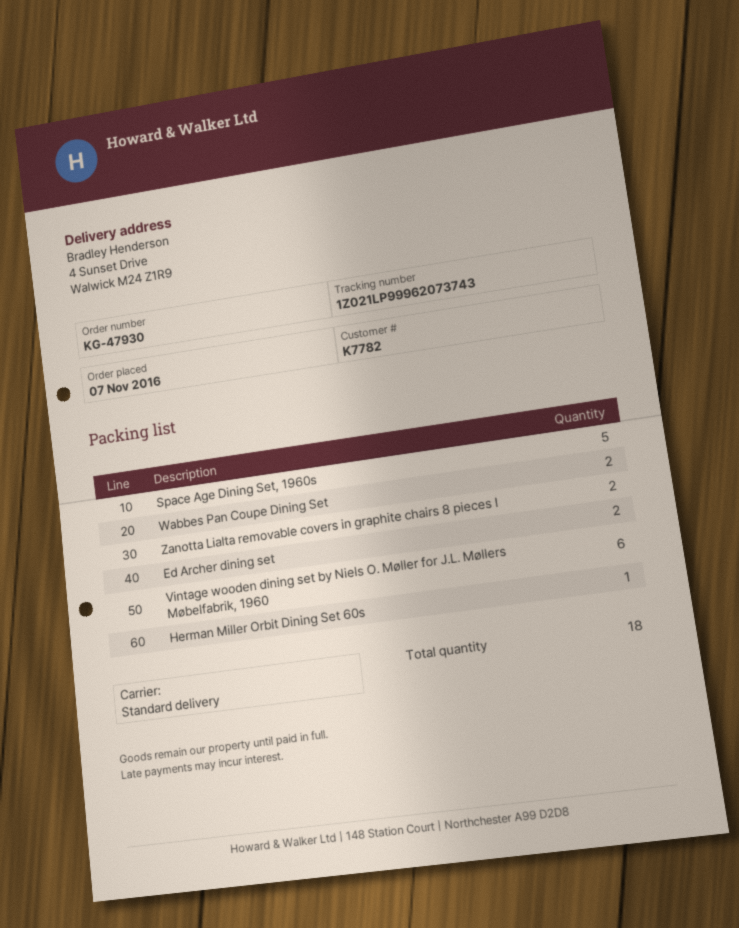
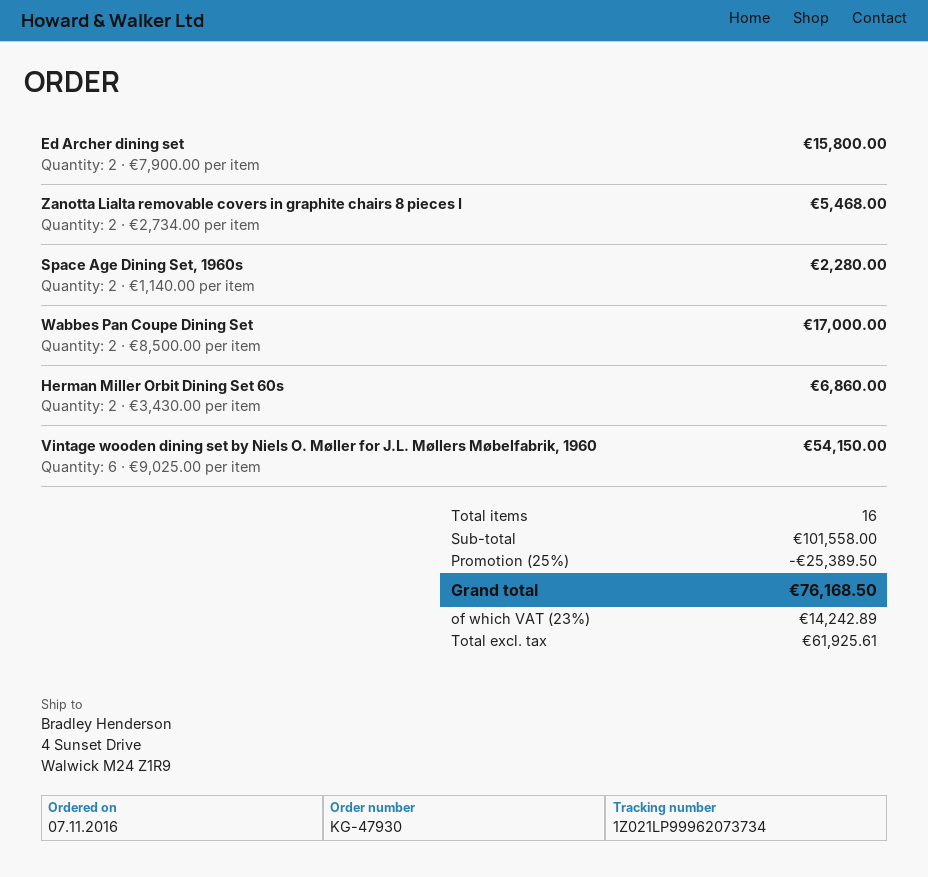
tracking number: 1Z021LP99962073743 -> 1Z021LP99962073734
Space Age Dining Set, 1960s: 5 -> 2
Herman Miller Orbit Dining Set 60s: 1 -> 2
total quantity: 18 -> 16

